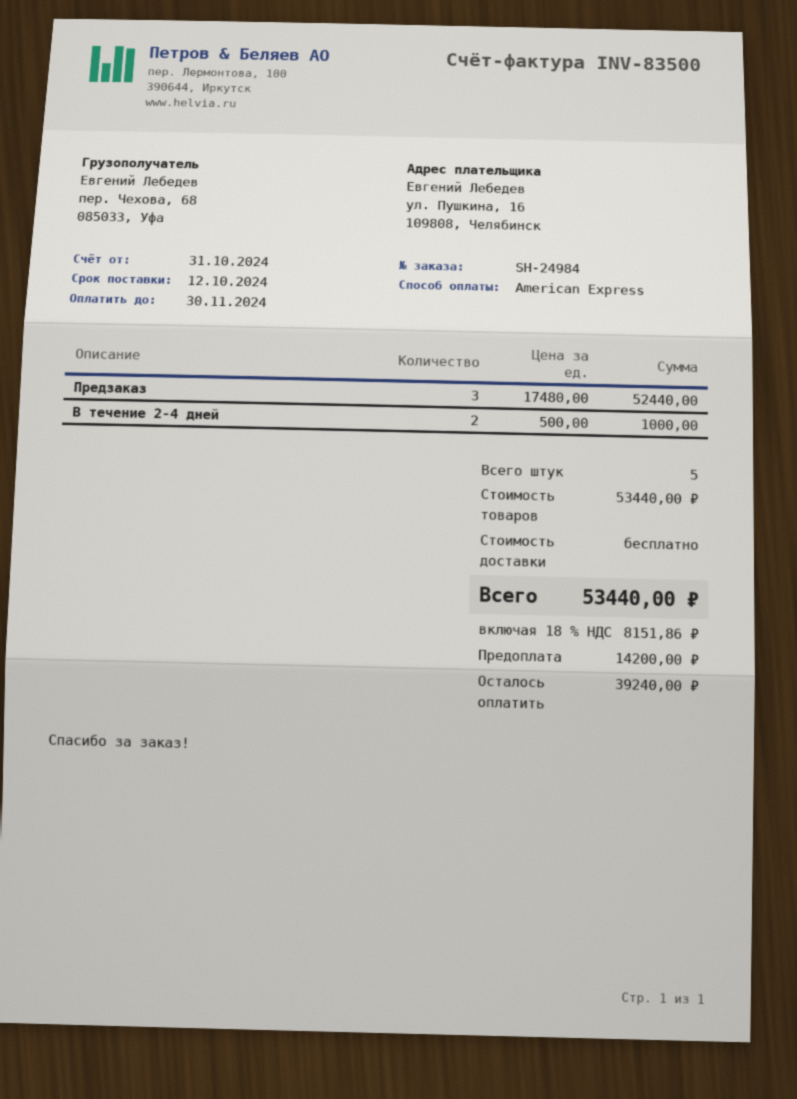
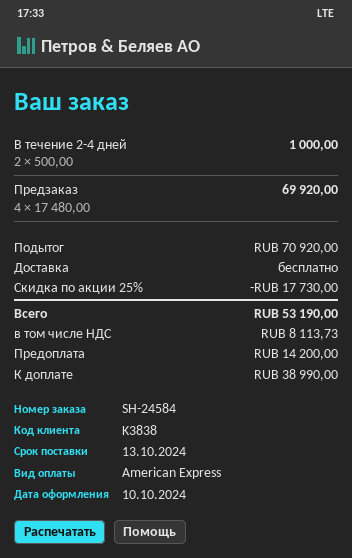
order number: SH-24984 -> SH-24584
delivery date: 2024-10-12 -> 2024-10-13
Предзаказ: 3 x 17480.00 = 52440.00 -> 4 x 17480.00 = 69920.00
subtotal: 53440.00 -> 70920.00
discount: none -> 25% = 17730.00
tax: 8151.86 -> 8113.73
total: 53440.00 -> 53190.00
balance: 39240.00 -> 38990.00

